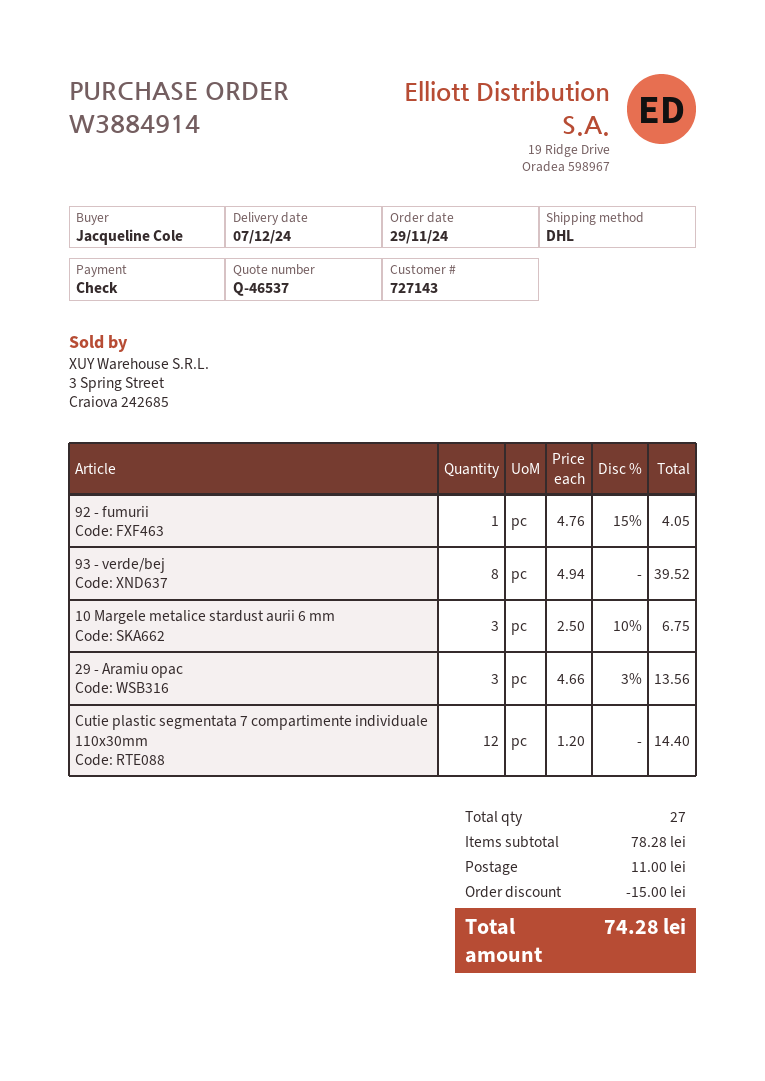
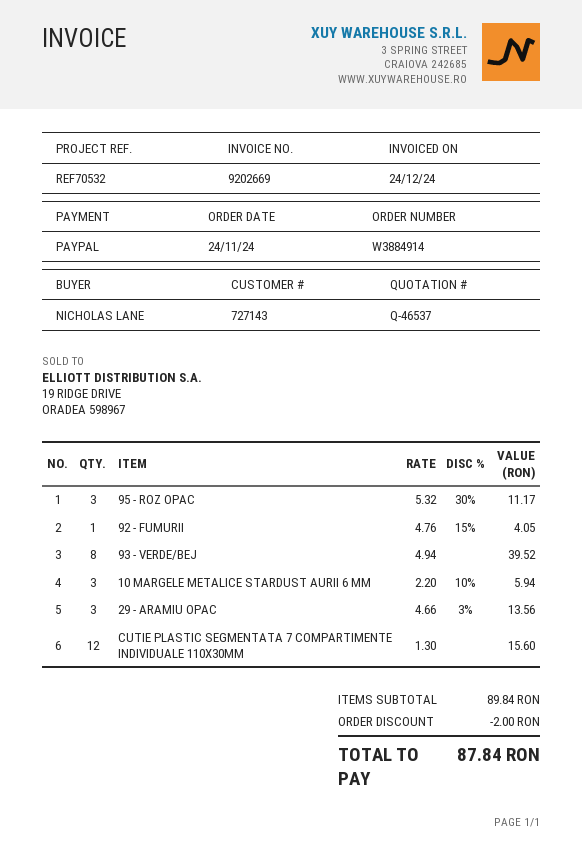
order date: 2024-11-29 -> 2024-11-24
ordered by: Jacqueline Cole -> NICHOLAS LANE
payment method: cheque -> PayPal
10 Margele metalice stardust aurii 6 mm: 3 x 2.50 - 10% = 6.75 -> 3 x 2.20 - 10% = 5.94
Cutie plastic segmentata 7 compartimente individuale 110x30mm: 12 x 1.20 = 14.40 -> 12 x 1.30 = 15.60
95 - ROZ OPAC: none -> 3 x 5.32 - 30% = 11.17
subtotal: 78.28 -> 89.84
discount: 15.00 -> 2.00
shipping: 11.00 -> none
total: 74.28 -> 87.84

